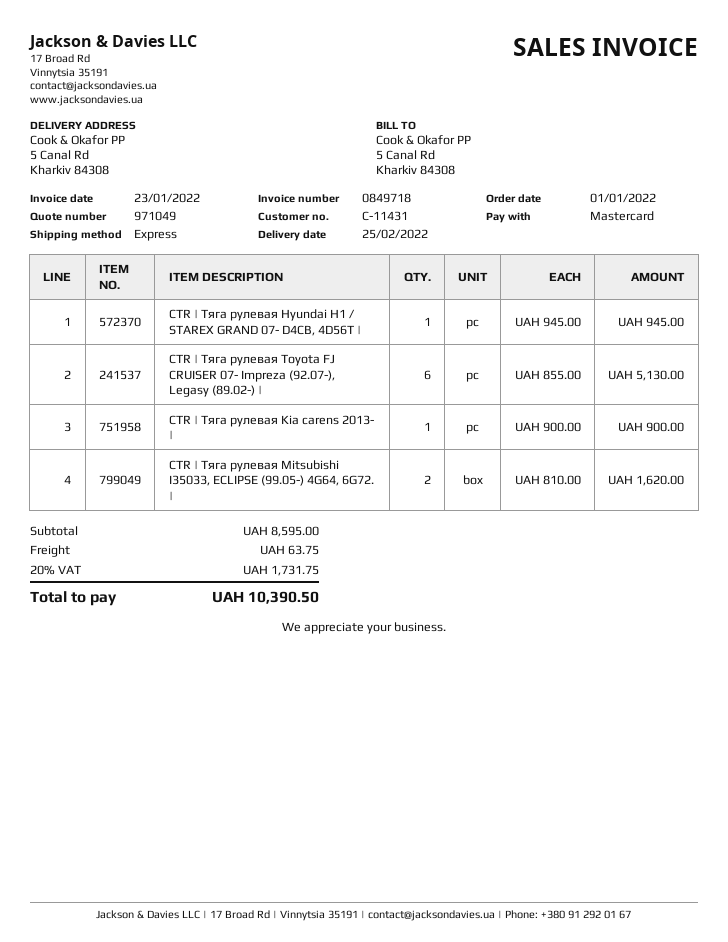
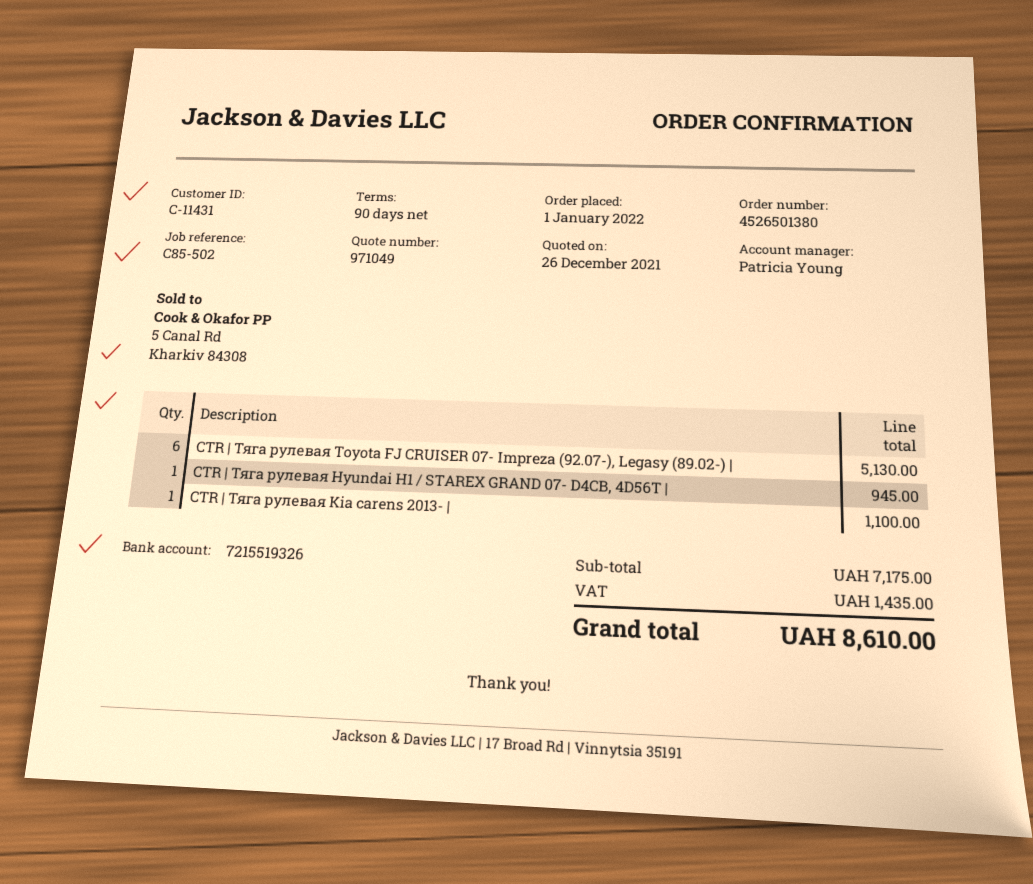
CTR | Тяга рулевая Kia carens 2013- |: 1 for 900.00 -> 1 for 1100.00
CTR | Тяга рулевая Mitsubishi I35033, ECLIPSE (99.05-) 4G64, 6G72. |: 2 for 1620.00 -> none
subtotal: 8595.00 -> 7175.00
shipping: 63.75 -> none
tax: 1731.75 -> 1435.00
total: 10390.50 -> 8610.00

